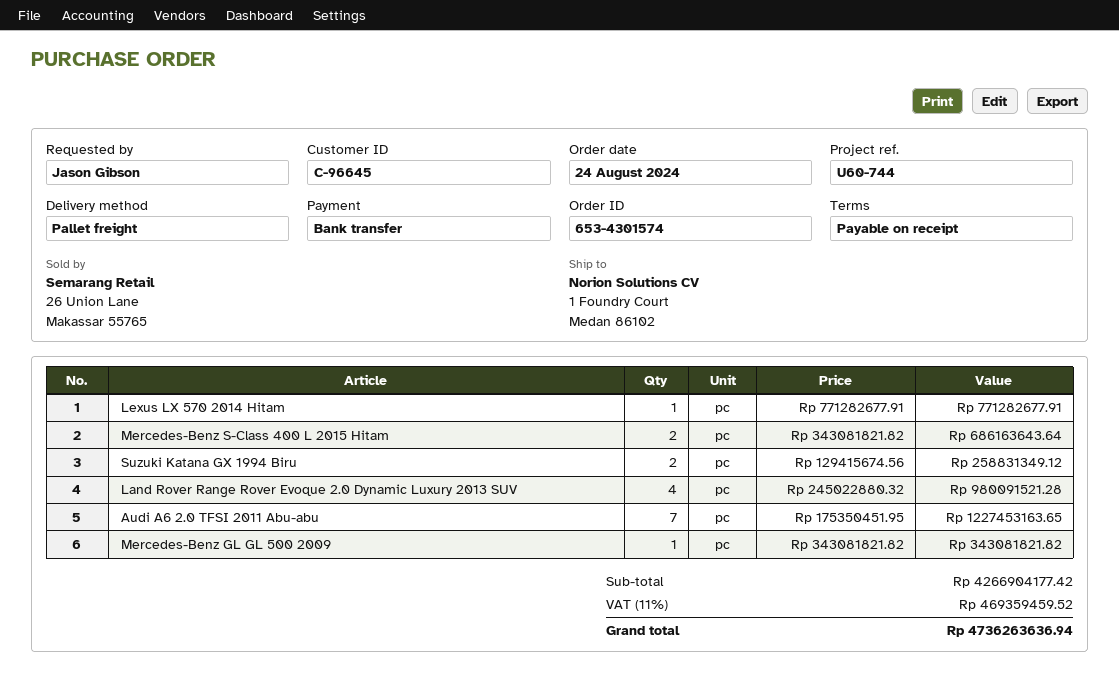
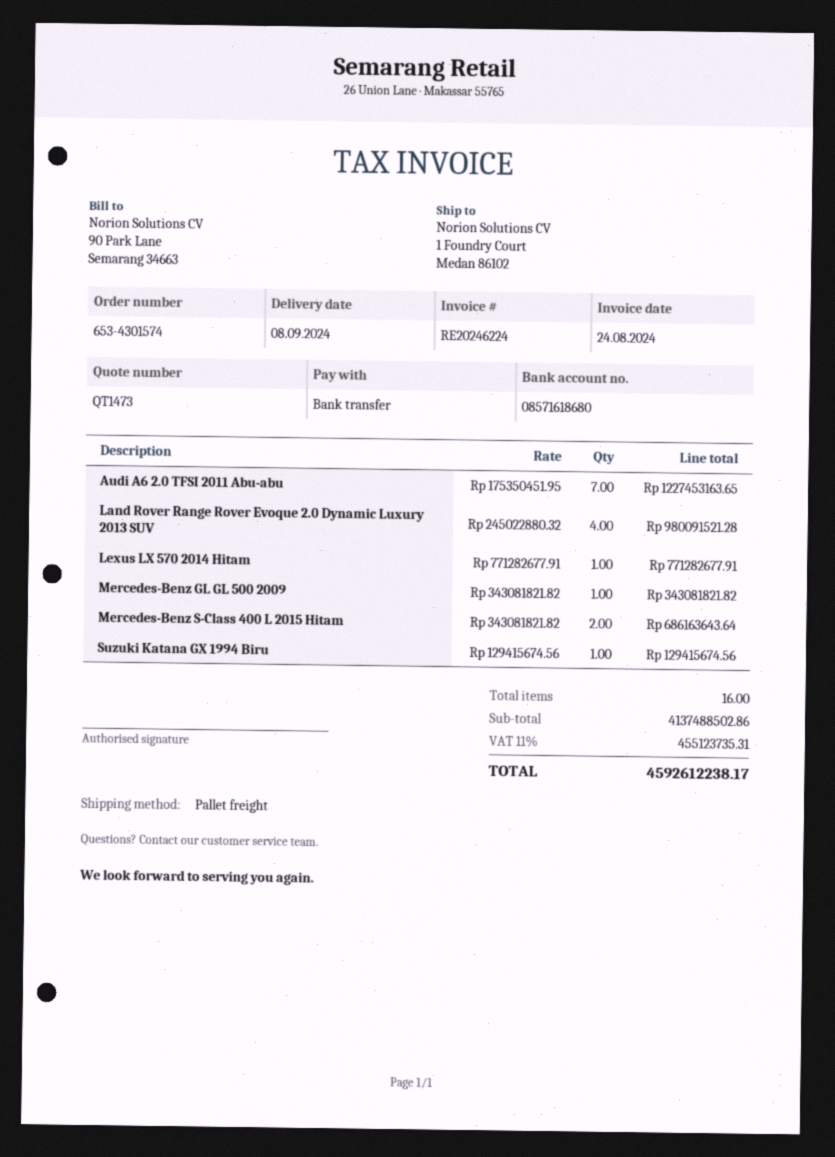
Suzuki Katana GX 1994 Biru: 2 x 129415674.56 = 258831349.12 -> 1 x 129415674.56 = 129415674.56
subtotal: 4266904177.42 -> 4137488502.86
tax: 11% = 469359459.52 -> 11% = 455123735.31
total: 4736263636.94 -> 4592612238.17

